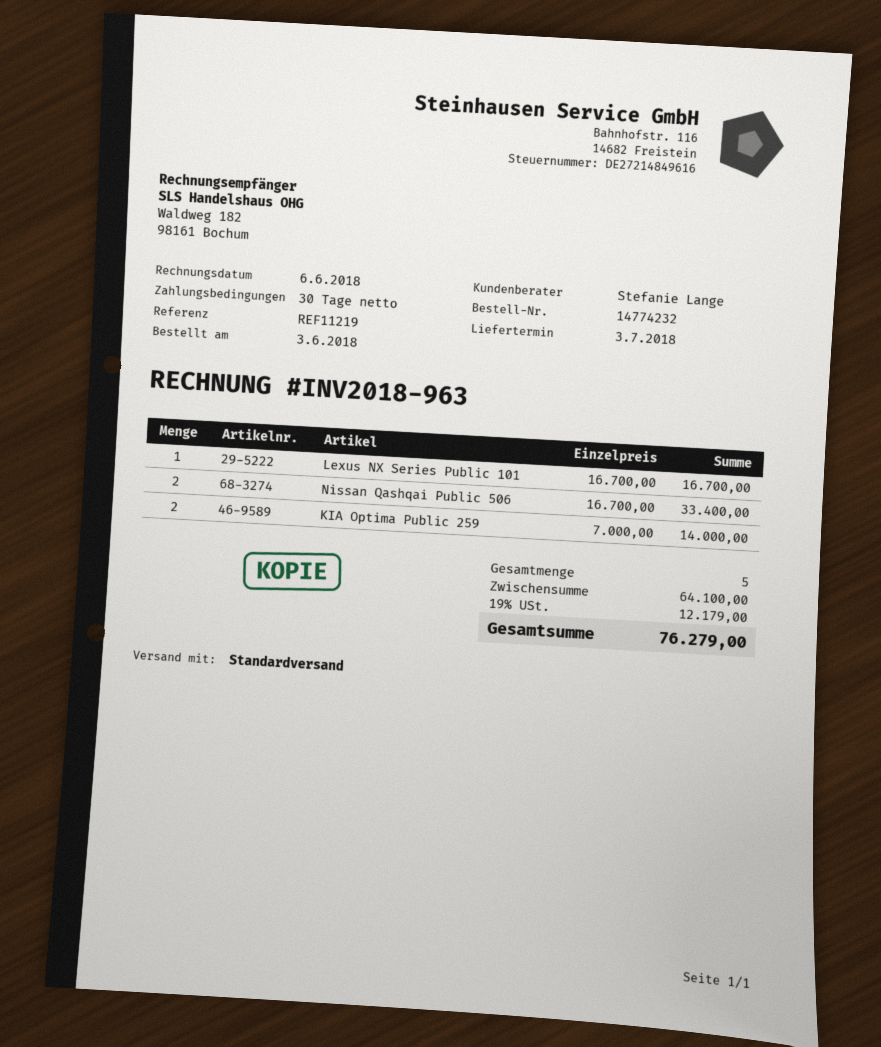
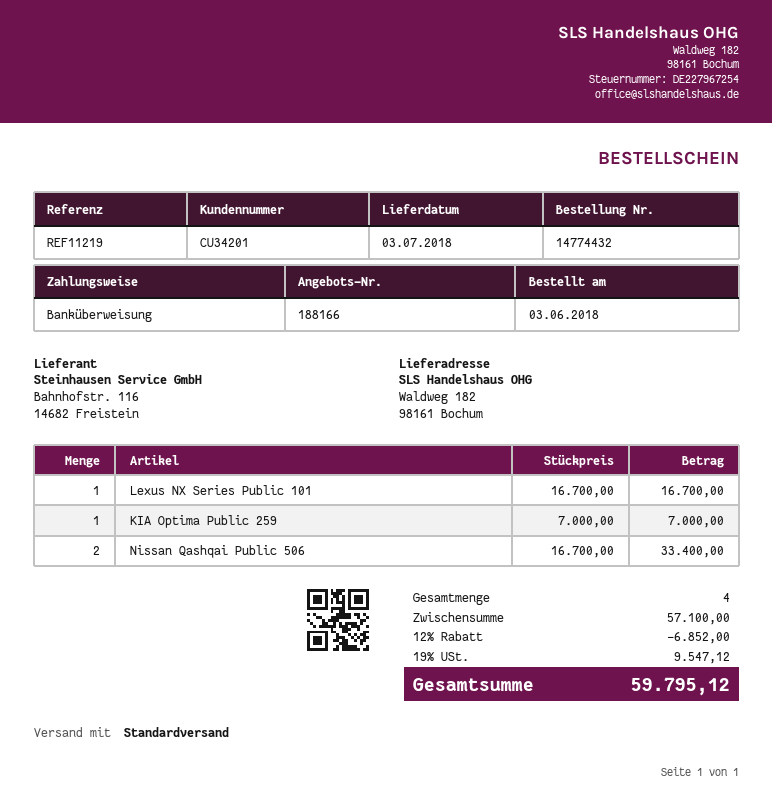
order number: 14774232 -> 14774432
KIA Optima Public 259: 2 x 7000.00 = 14000.00 -> 1 x 7000.00 = 7000.00
total quantity: 5 -> 4
subtotal: 64100.00 -> 57100.00
discount: none -> 12% = 6852.00
tax: 19% = 12179.00 -> 19% = 9547.12
total: 76279.00 -> 59795.12

